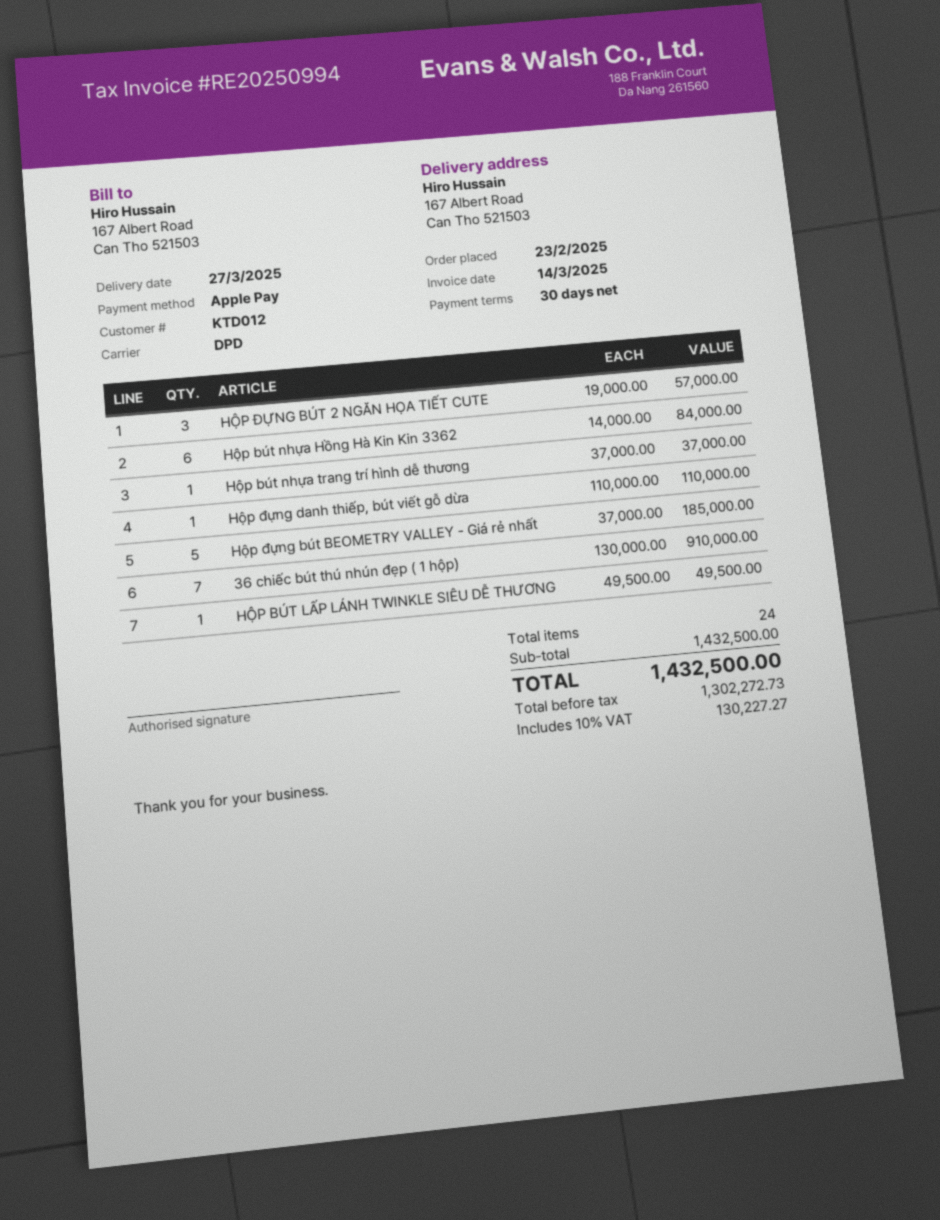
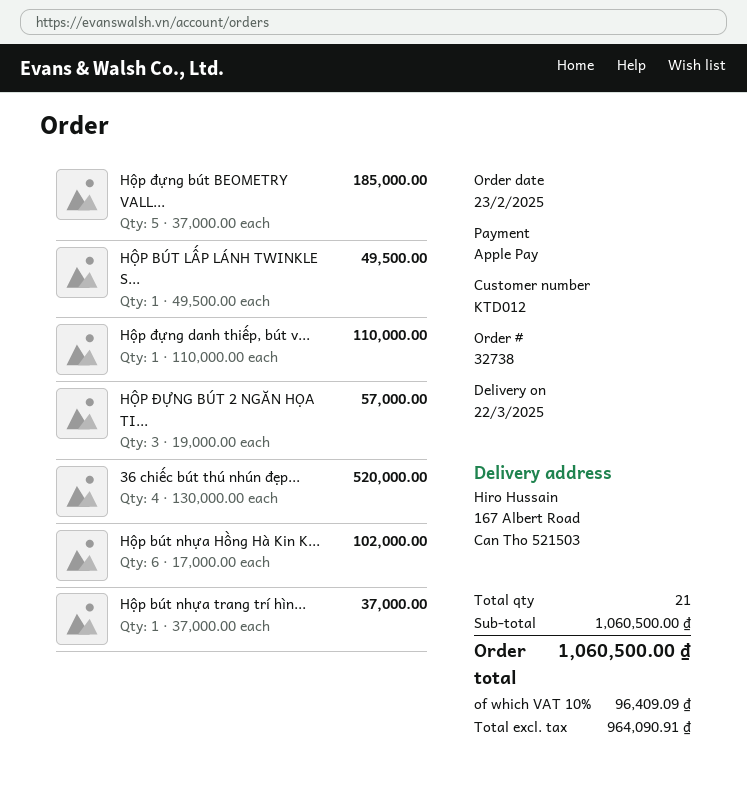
delivery date: 2025-03-27 -> 2025-03-22
Hộp bút nhựa Hồng Hà Kin Kin 3362: 6 x 14000.00 = 84000.00 -> 6 x 17000.00 = 102000.00
36 chiếc bút thú nhún đẹp ( 1 hộp): 7 x 130000.00 = 910000.00 -> 4 x 130000.00 = 520000.00
total quantity: 24 -> 21
subtotal: 1432500.00 -> 1060500.00
net: 1302272.73 -> 964090.91
tax: 10% = 130227.27 -> 10% = 96409.09
total: 1432500.00 -> 1060500.00

